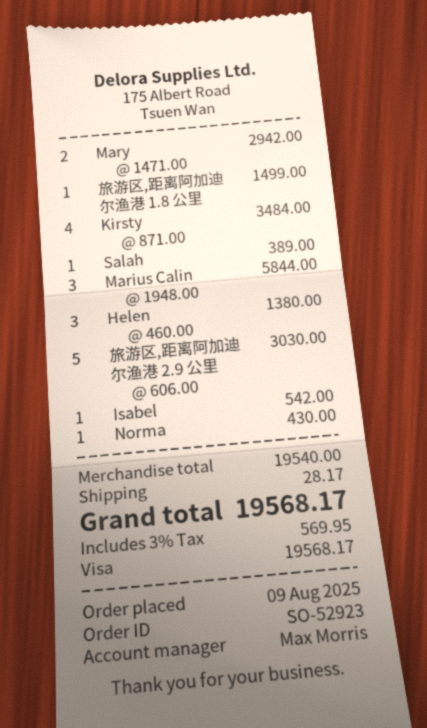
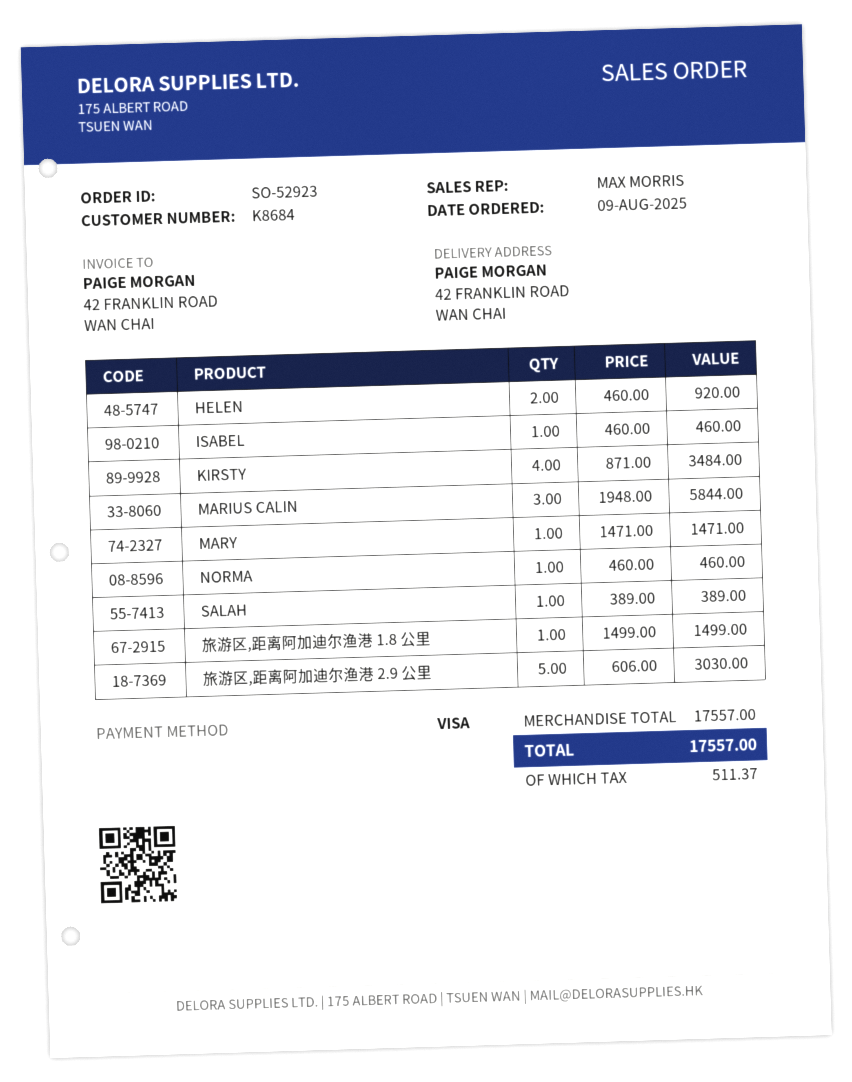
Mary: 2 x 1471.00 = 2942.00 -> 1 x 1471.00 = 1471.00
Helen: 3 x 460.00 = 1380.00 -> 2 x 460.00 = 920.00
Isabel: 1 x 542.00 = 542.00 -> 1 x 460.00 = 460.00
Norma: 1 x 430.00 = 430.00 -> 1 x 460.00 = 460.00
subtotal: 19540.00 -> 17557.00
shipping: 28.17 -> none
tax: 569.95 -> 511.37
total: 19568.17 -> 17557.00

